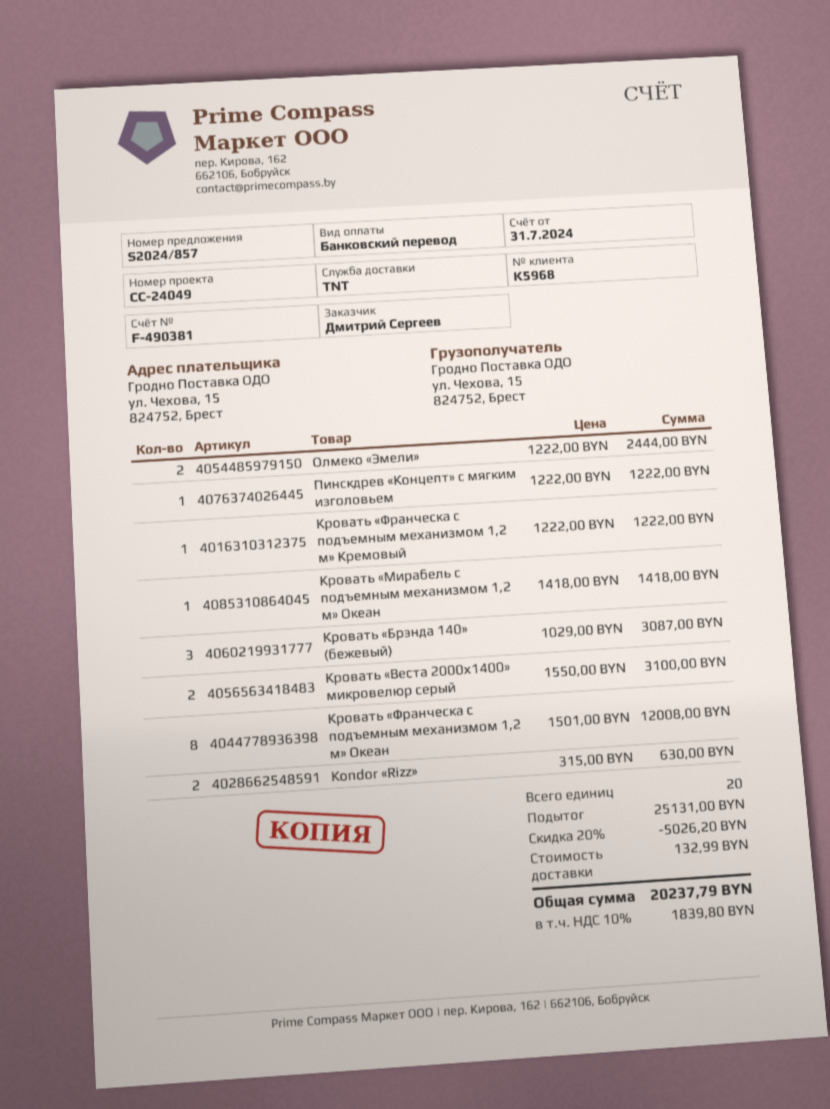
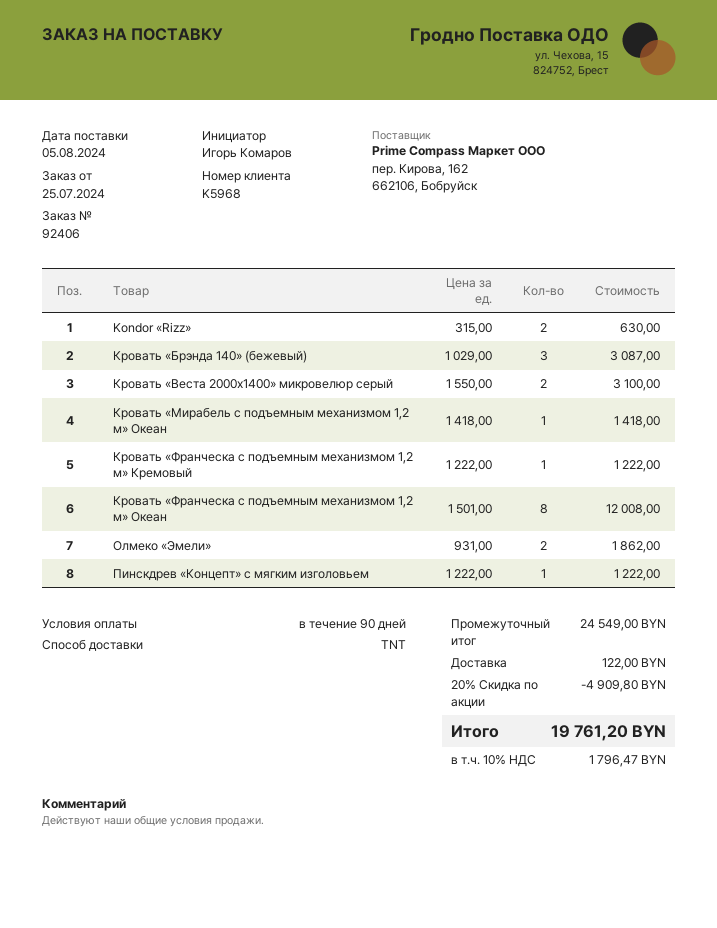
ordered by: Дмитрий Сергеев -> Игорь Комаров
Олмеко «Эмели»: 2 x 1222.00 = 2444.00 -> 2 x 931.00 = 1862.00
subtotal: 25131.00 -> 24549.00
discount: 20% = 5026.20 -> 20% = 4909.80
shipping: 132.99 -> 122.00
tax: 10% = 1839.80 -> 10% = 1796.47
total: 20237.79 -> 19761.20

